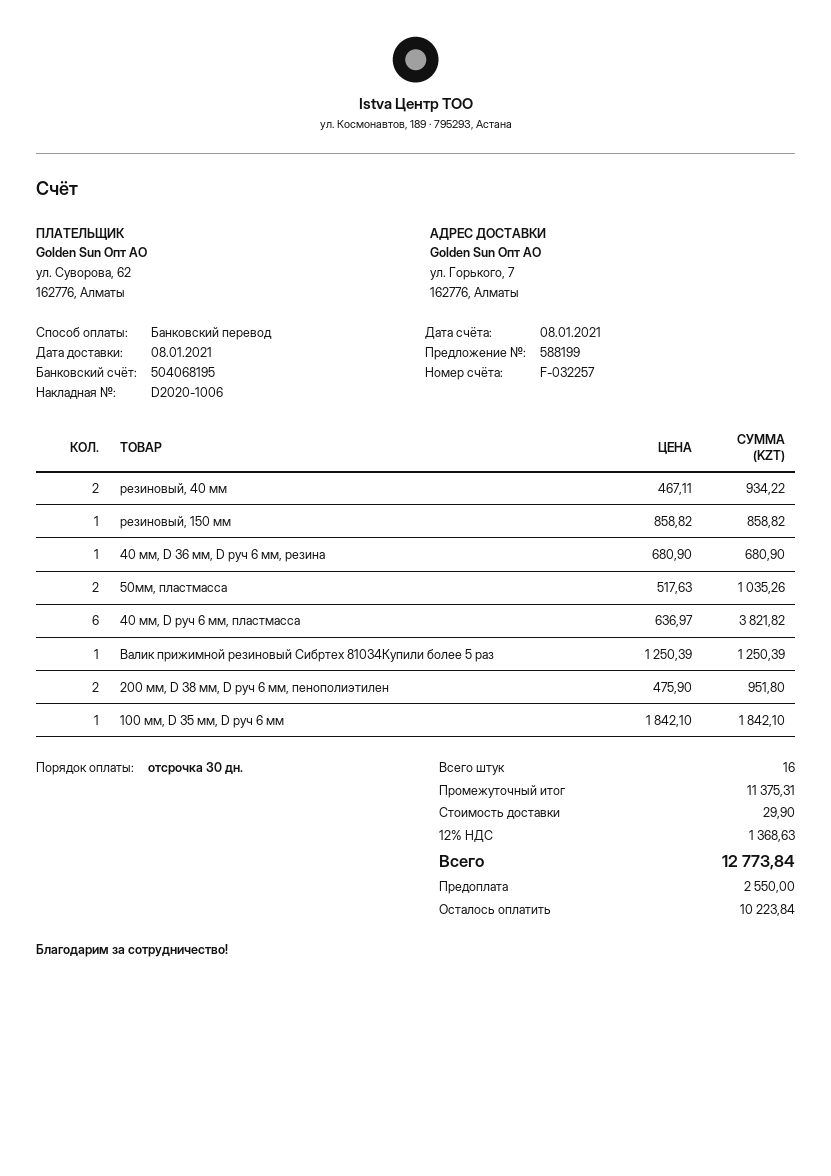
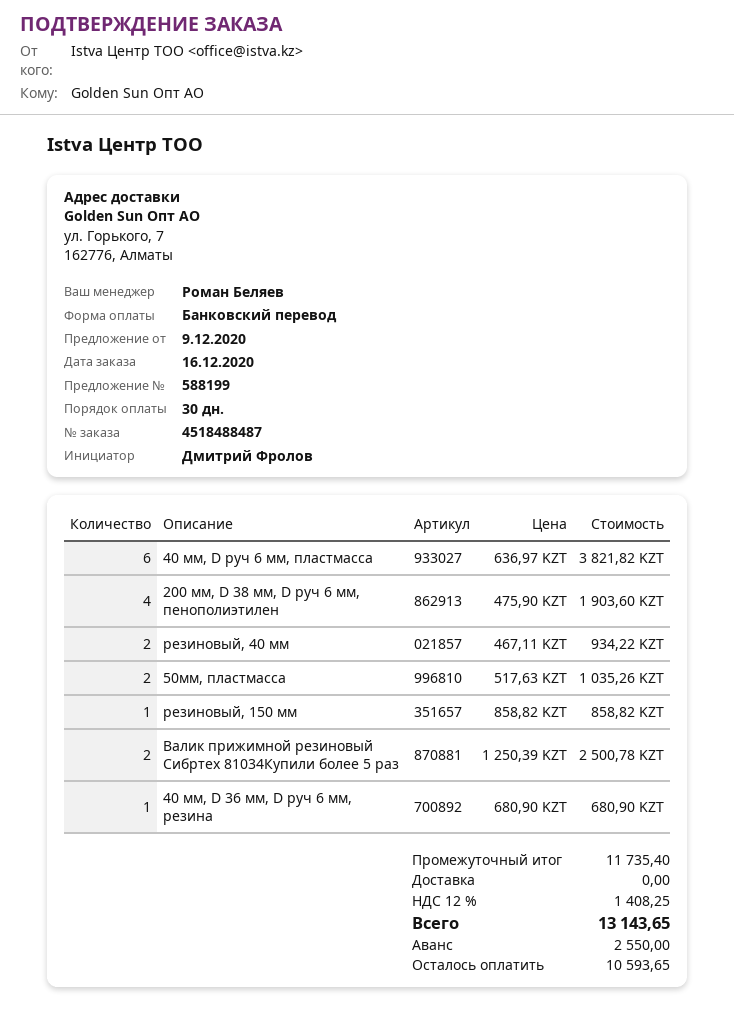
Валик прижимной резиновый Сибртех 81034Купили более 5 раз: 1 x 1250.39 = 1250.39 -> 2 x 1250.39 = 2500.78
200 мм, D 38 мм, D руч 6 мм, пенополиэтилен: 2 x 475.90 = 951.80 -> 4 x 475.90 = 1903.60
100 мм, D 35 мм, D руч 6 мм: 1 x 1842.10 = 1842.10 -> none
subtotal: 11375.31 -> 11735.40
shipping: 29.90 -> 0.00
tax: 12% = 1368.63 -> 12% = 1408.25
total: 12773.84 -> 13143.65
balance: 10223.84 -> 10593.65

